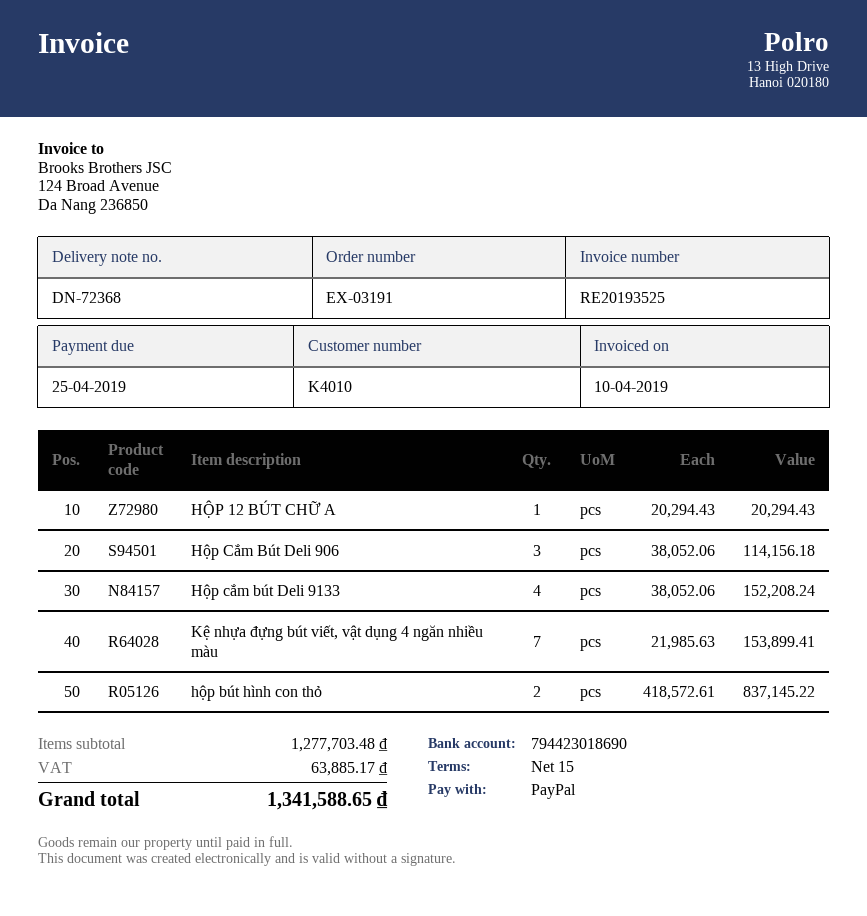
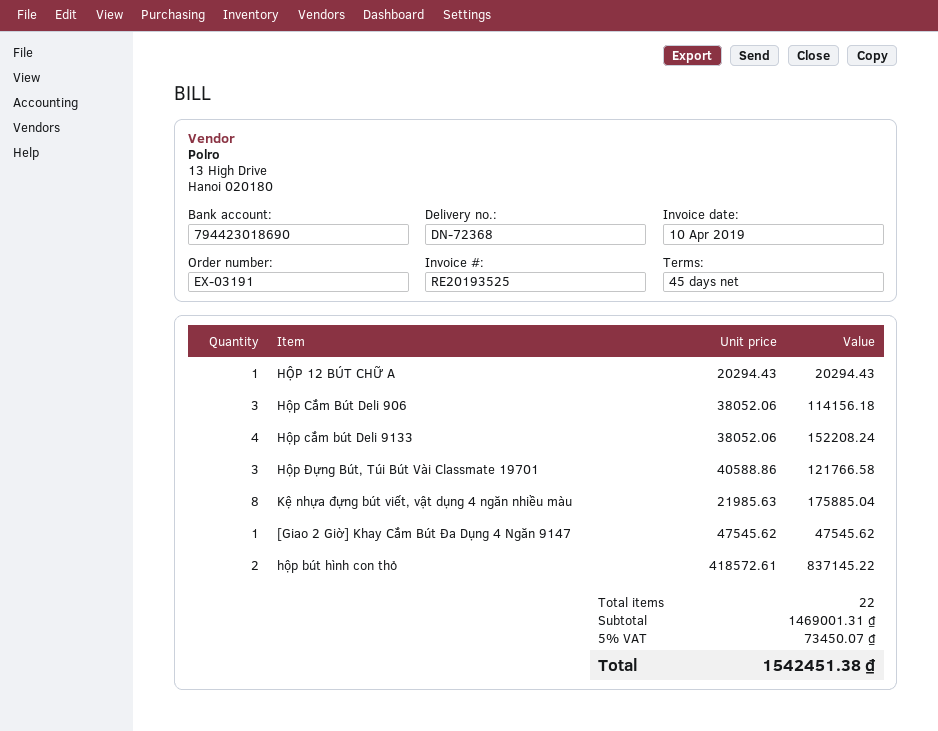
payment terms: 15 days -> 45 days
Kệ nhựa đựng bút viết, vật dụng 4 ngăn nhiều màu: 7 x 21985.63 = 153899.41 -> 8 x 21985.63 = 175885.04
Hộp Đựng Bút, Túi Bút Vài Classmate 19701: none -> 3 x 40588.86 = 121766.58
[Giao 2 Giờ] Khay Cắm Bút Đa Dụng 4 Ngăn 9147: none -> 1 x 47545.62 = 47545.62
subtotal: 1277703.48 -> 1469001.31
tax: 63885.17 -> 73450.07
total: 1341588.65 -> 1542451.38

